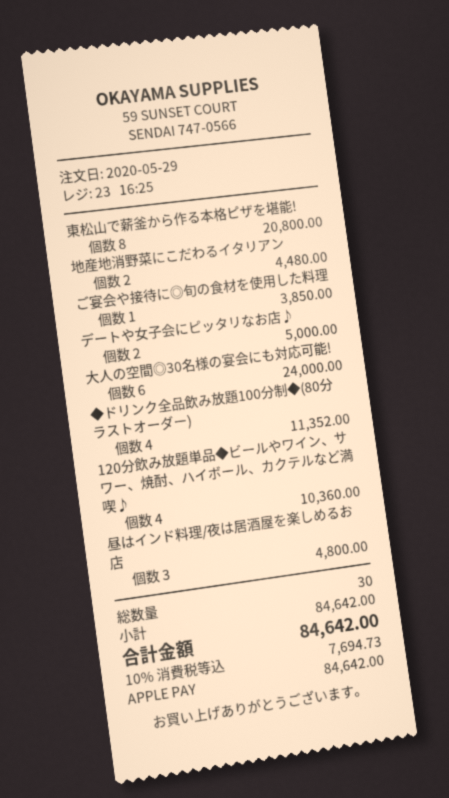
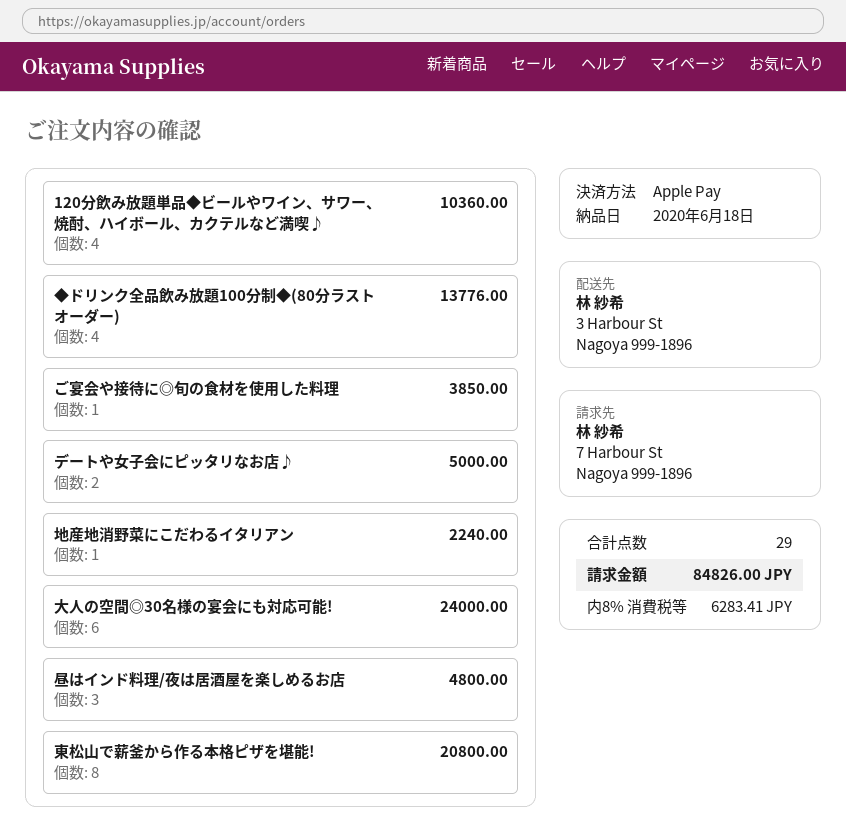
地産地消野菜にこだわるイタリアン: 2 for 4480.00 -> 1 for 2240.00
◆ドリンク全品飲み放題100分制◆(80分ラストオーダー): 4 for 11352.00 -> 4 for 13776.00
total quantity: 30 -> 29
tax: 10% = 7694.73 -> 8% = 6283.41
total: 84642.00 -> 84826.00

